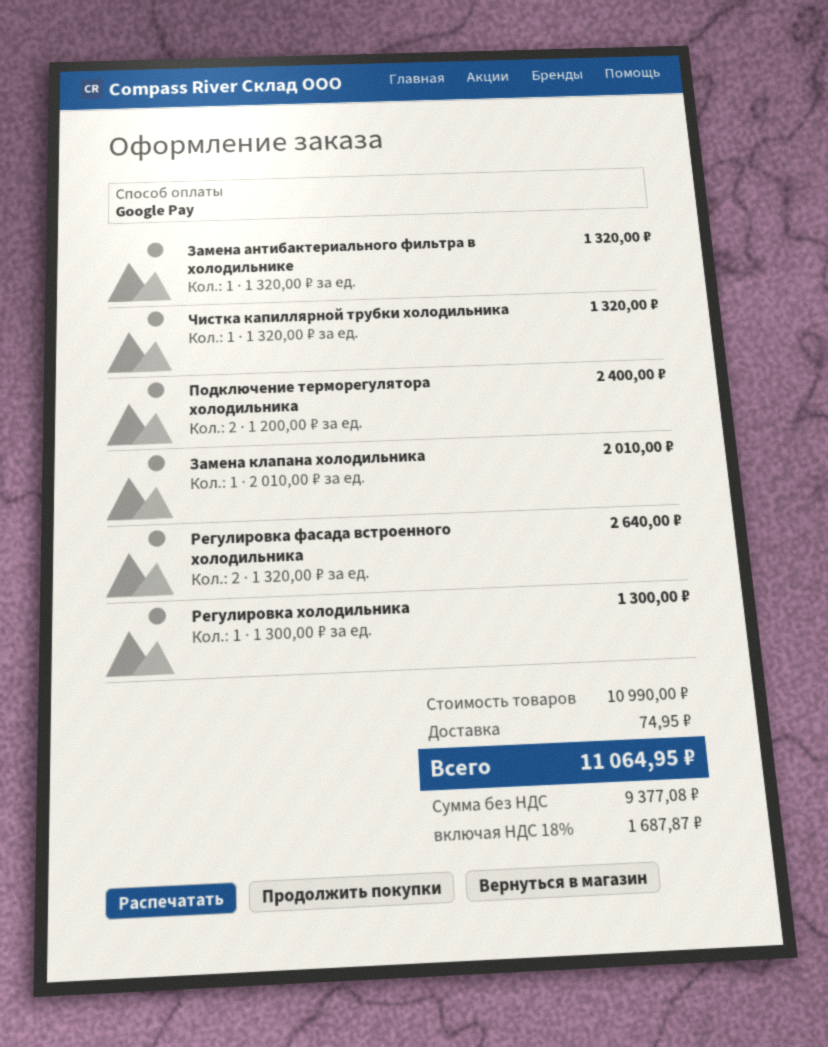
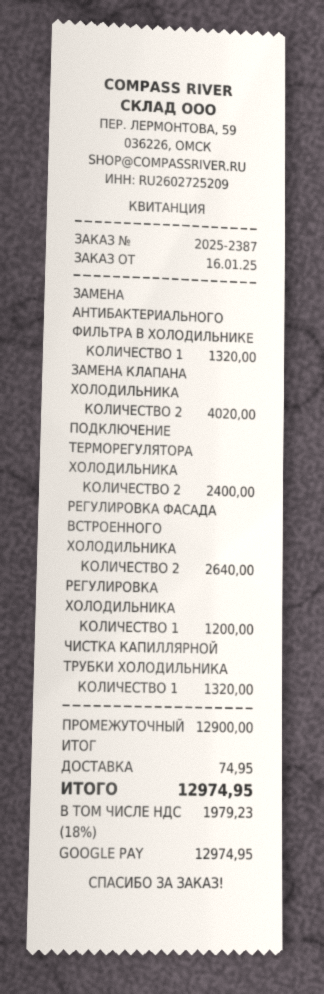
Замена клапана холодильника: 1 for 2010.00 -> 2 for 4020.00
Регулировка холодильника: 1 for 1300.00 -> 1 for 1200.00
subtotal: 10990.00 -> 12900.00
tax: 18% = 1687.87 -> 18% = 1979.23
total: 11064.95 -> 12974.95

